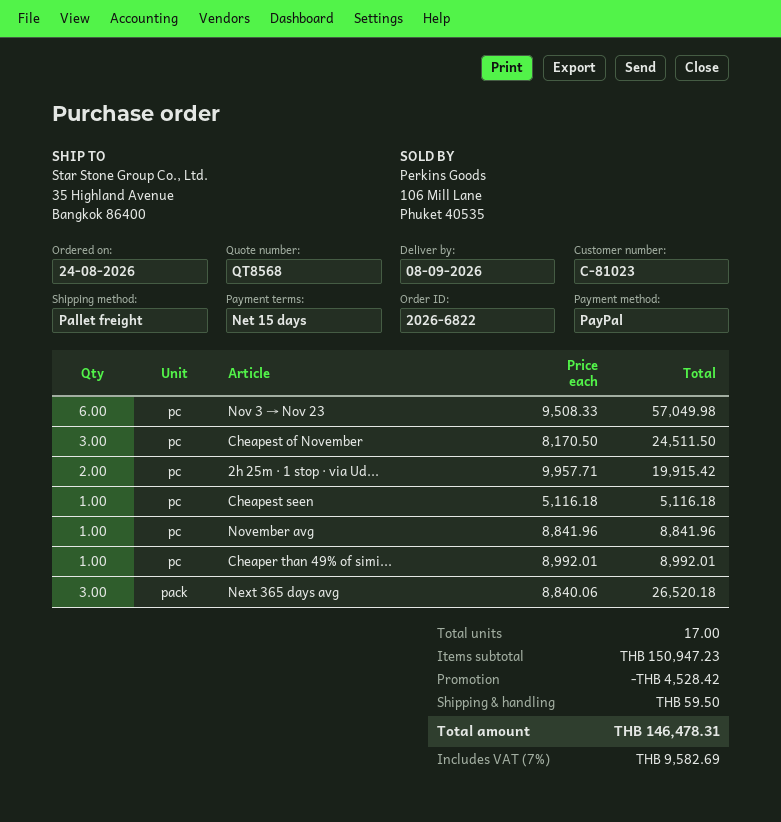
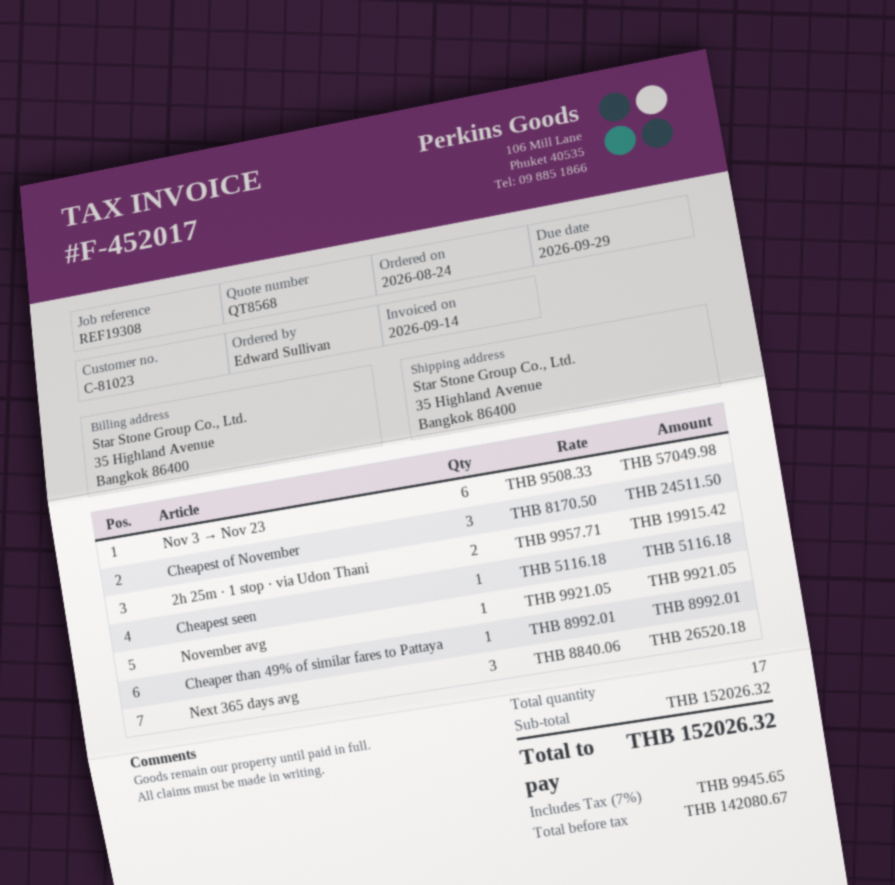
November avg: 1 x 8841.96 = 8841.96 -> 1 x 9921.05 = 9921.05
subtotal: 150947.23 -> 152026.32
discount: 4528.42 -> none
shipping: 59.50 -> none
tax: 7% = 9582.69 -> 7% = 9945.65
total: 146478.31 -> 152026.32

